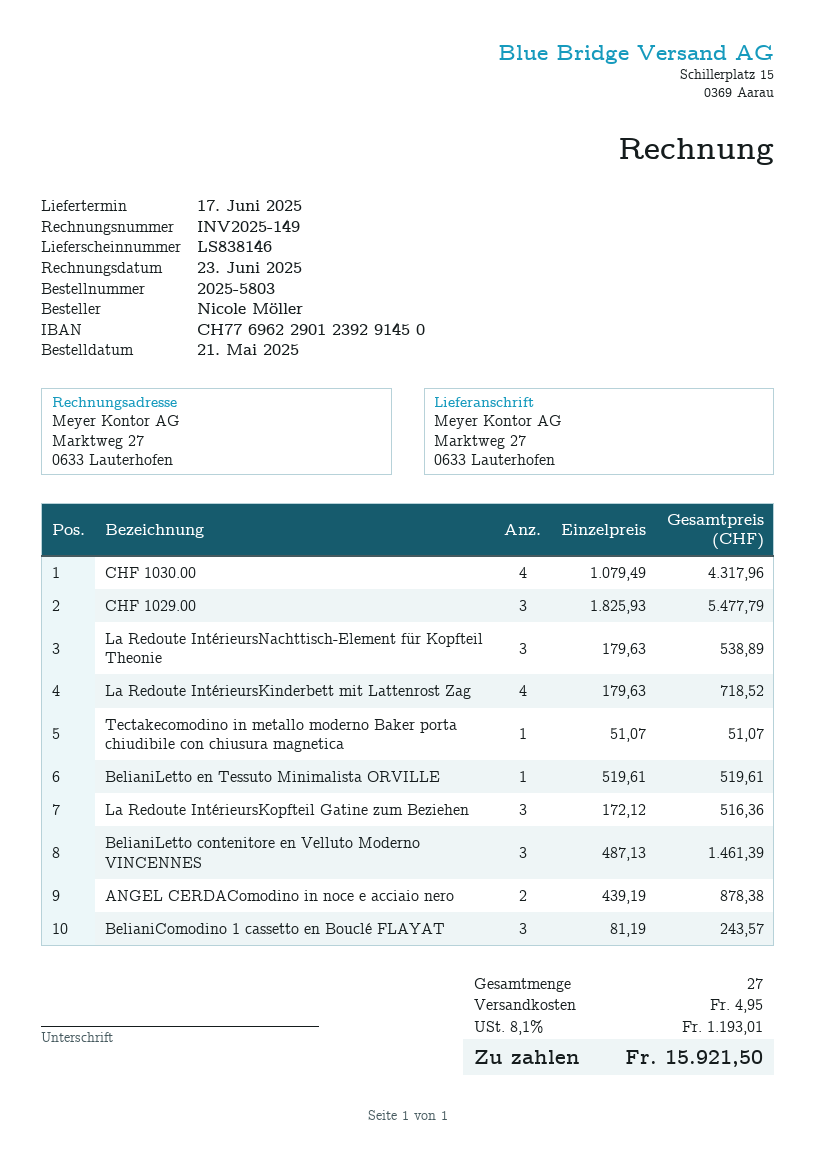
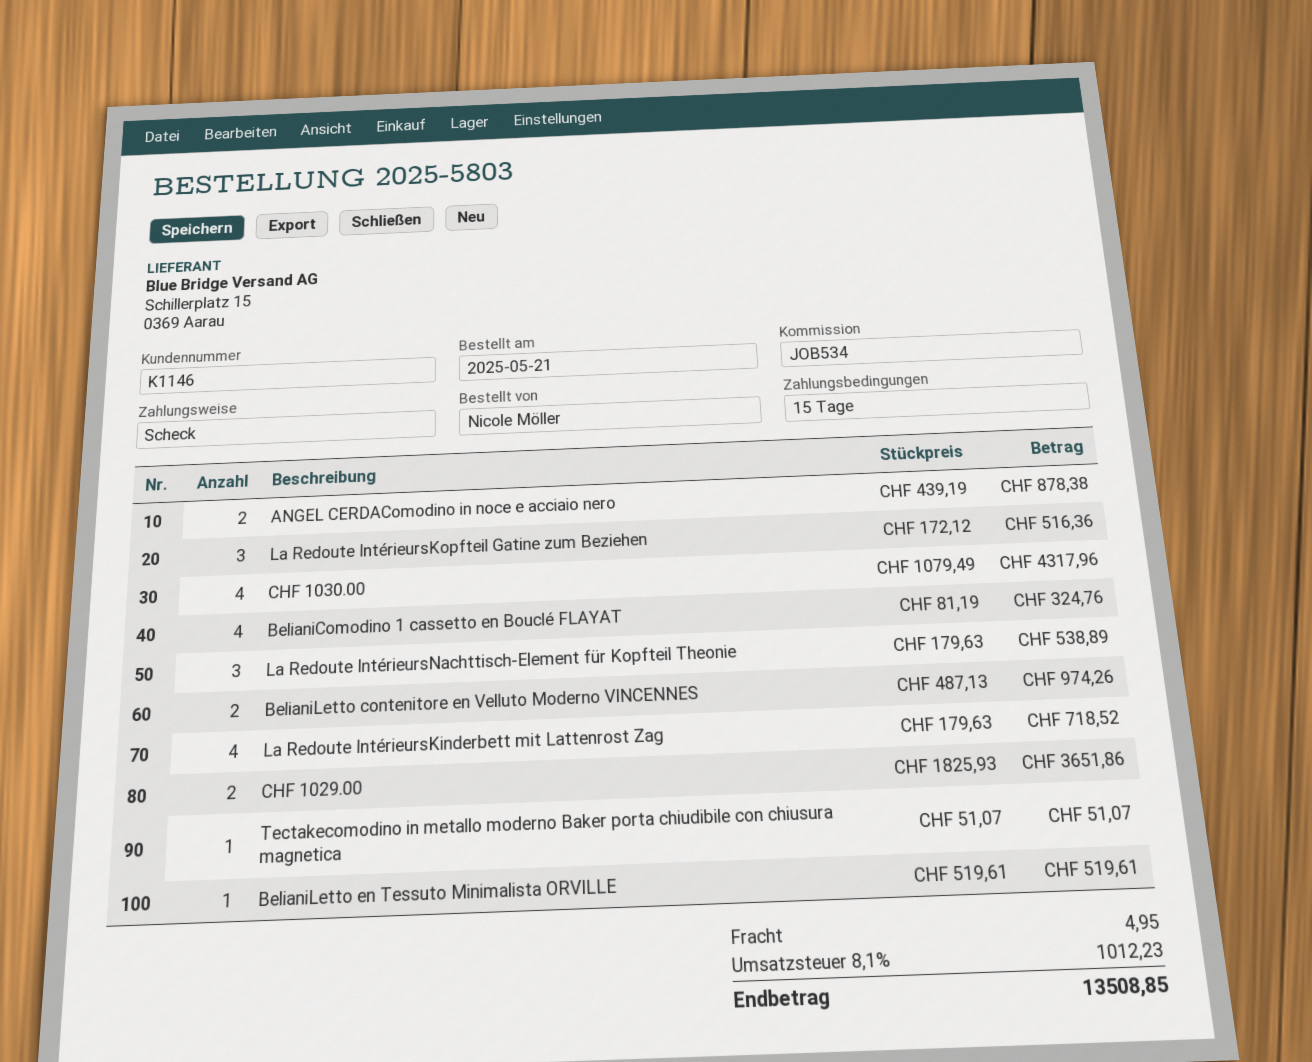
CHF 1029.00: 3 x 1825.93 = 5477.79 -> 2 x 1825.93 = 3651.86
BelianiLetto contenitore en Velluto Moderno VINCENNES: 3 x 487.13 = 1461.39 -> 2 x 487.13 = 974.26
BelianiComodino 1 cassetto en Bouclé FLAYAT: 3 x 81.19 = 243.57 -> 4 x 81.19 = 324.76
tax: 8.1% = 1193.01 -> 8.1% = 1012.23
total: 15921.50 -> 13508.85

